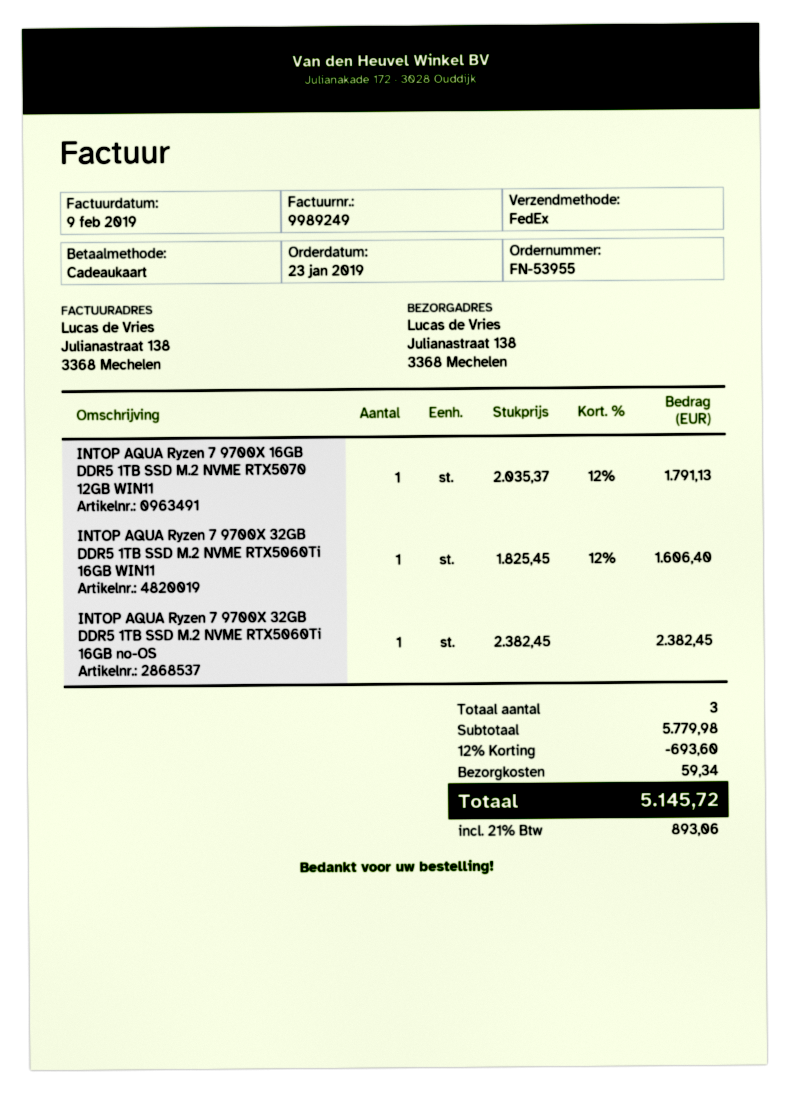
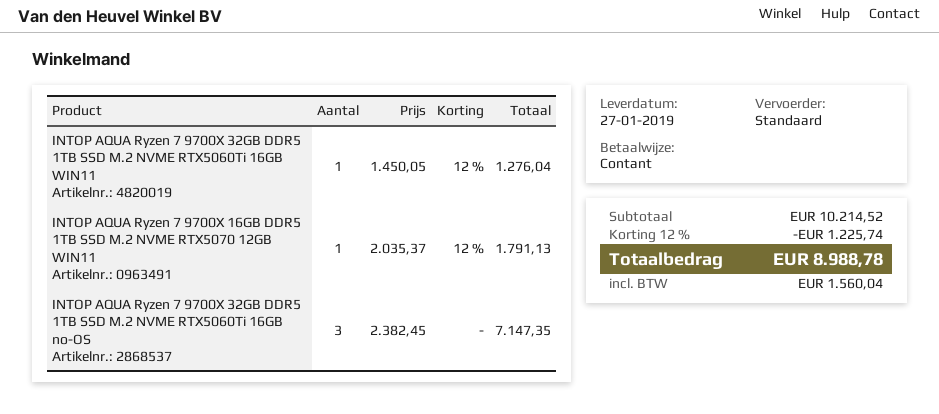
payment method: gift card -> cash
shipping method: FedEx -> standard
INTOP AQUA Ryzen 7 9700X 32GB DDR5 1TB SSD M.2 NVME RTX5060Ti 16GB WIN11: 1 x 1825.45 - 12% = 1606.40 -> 1 x 1450.05 - 12% = 1276.04
INTOP AQUA Ryzen 7 9700X 32GB DDR5 1TB SSD M.2 NVME RTX5060Ti 16GB no-OS: 1 x 2382.45 = 2382.45 -> 3 x 2382.45 = 7147.35
subtotal: 5779.98 -> 10214.52
discount: 12% = 693.60 -> 12% = 1225.74
shipping: 59.34 -> none
tax: 893.06 -> 1560.04
total: 5145.72 -> 8988.78

